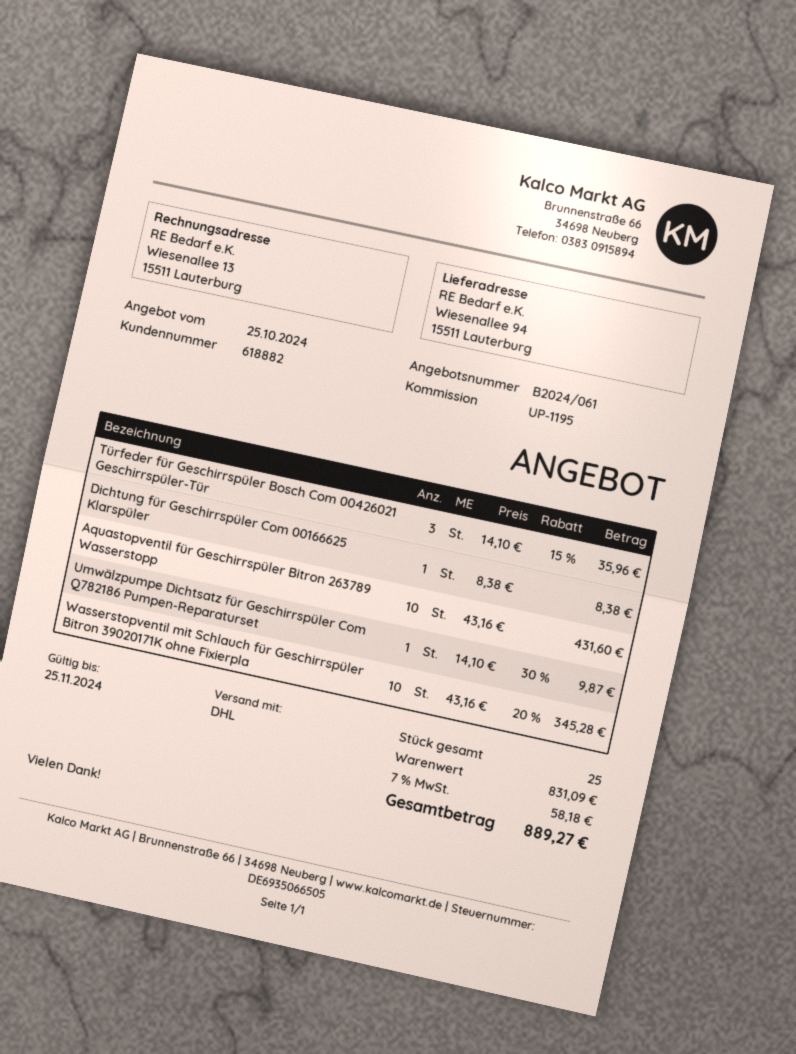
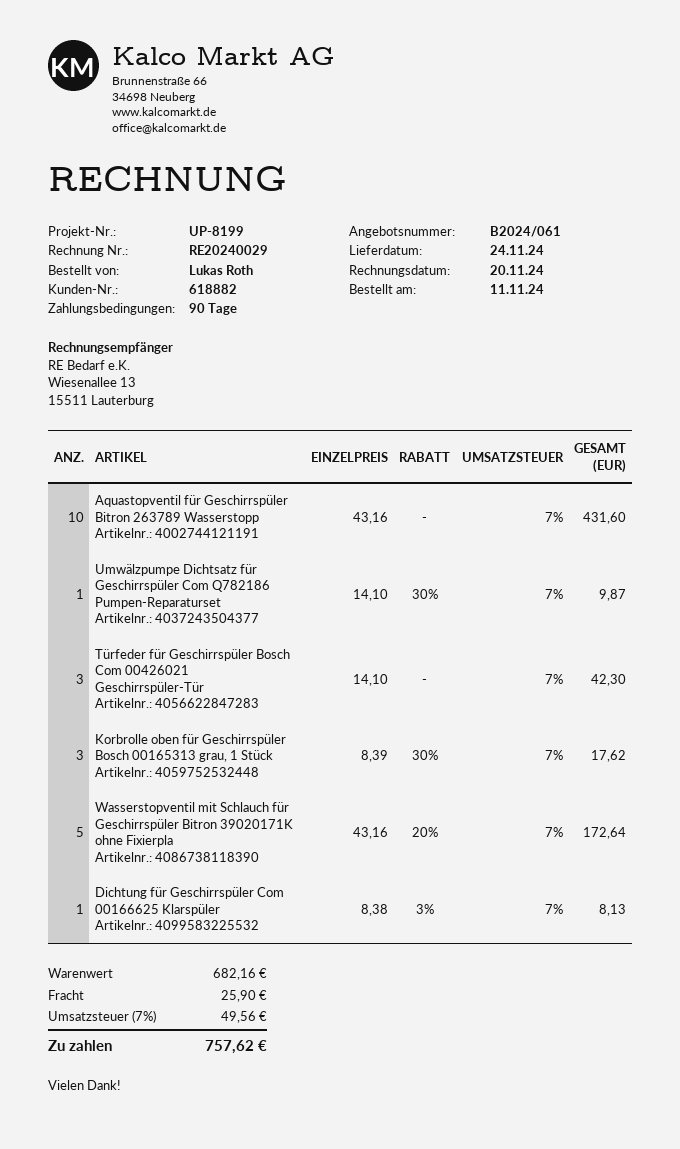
reference: UP-1195 -> UP-8199
Türfeder für Geschirrspüler Bosch Com 00426021 Geschirrspüler-Tür: 3 x 14.10 - 15% = 35.96 -> 3 x 14.10 = 42.30
Dichtung für Geschirrspüler Com 00166625 Klarspüler: 1 x 8.38 = 8.38 -> 1 x 8.38 - 3% = 8.13
Wasserstopventil mit Schlauch für Geschirrspüler Bitron 39020171K ohne Fixierpla: 10 x 43.16 - 20% = 345.28 -> 5 x 43.16 - 20% = 172.64
Korbrolle oben für Geschirrspüler Bosch 00165313 grau, 1 Stück: none -> 3 x 8.39 - 30% = 17.62
subtotal: 831.09 -> 682.16
shipping: none -> 25.90
tax: 7% = 58.18 -> 7% = 49.56
total: 889.27 -> 757.62

